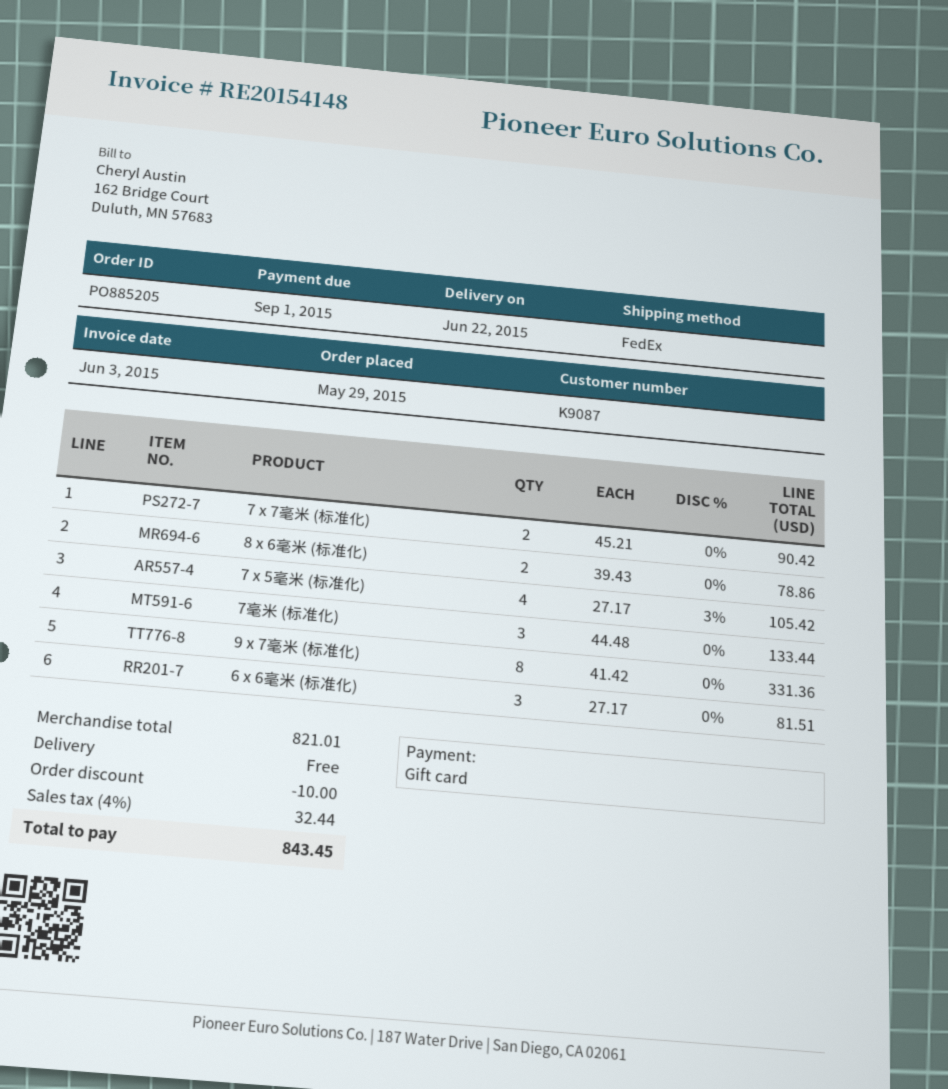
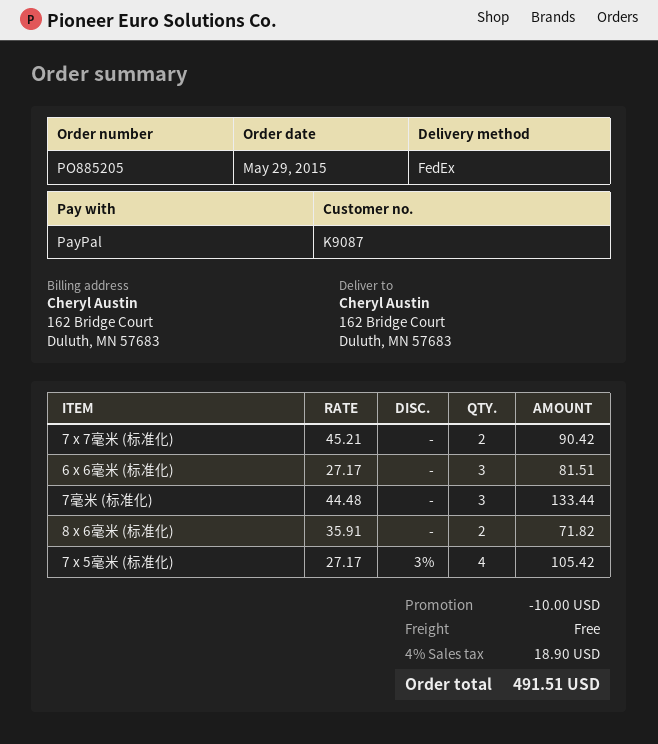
payment method: gift card -> PayPal
8 x 6毫米 (标准化): 2 x 39.43 = 78.86 -> 2 x 35.91 = 71.82
9 x 7毫米 (标准化): 8 x 41.42 = 331.36 -> none
tax: 4% = 32.44 -> 4% = 18.90
total: 843.45 -> 491.51

